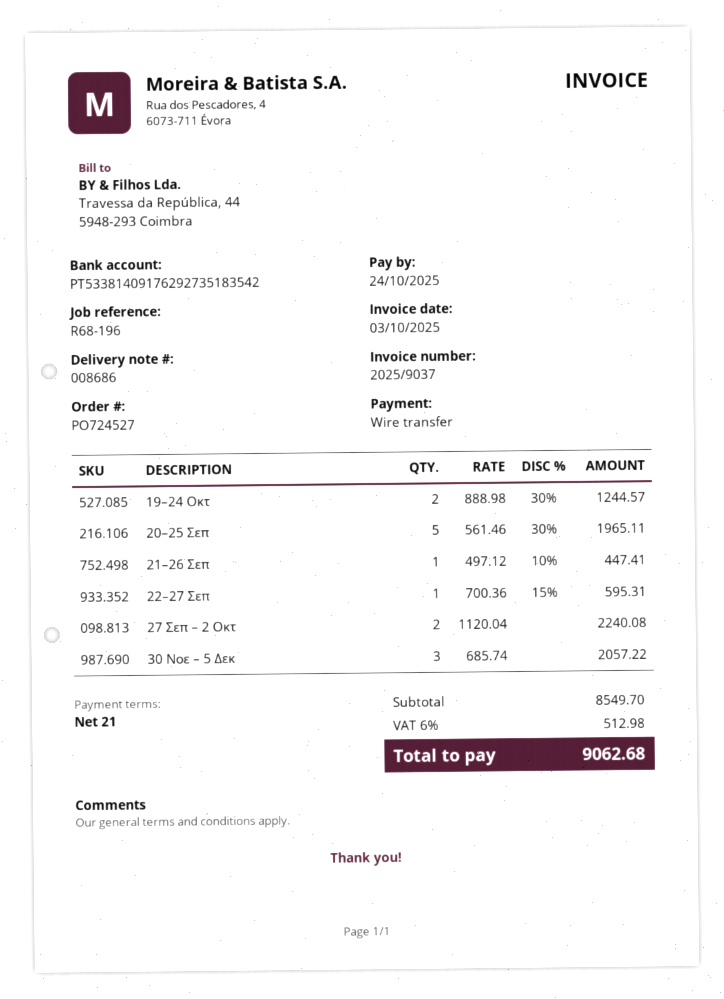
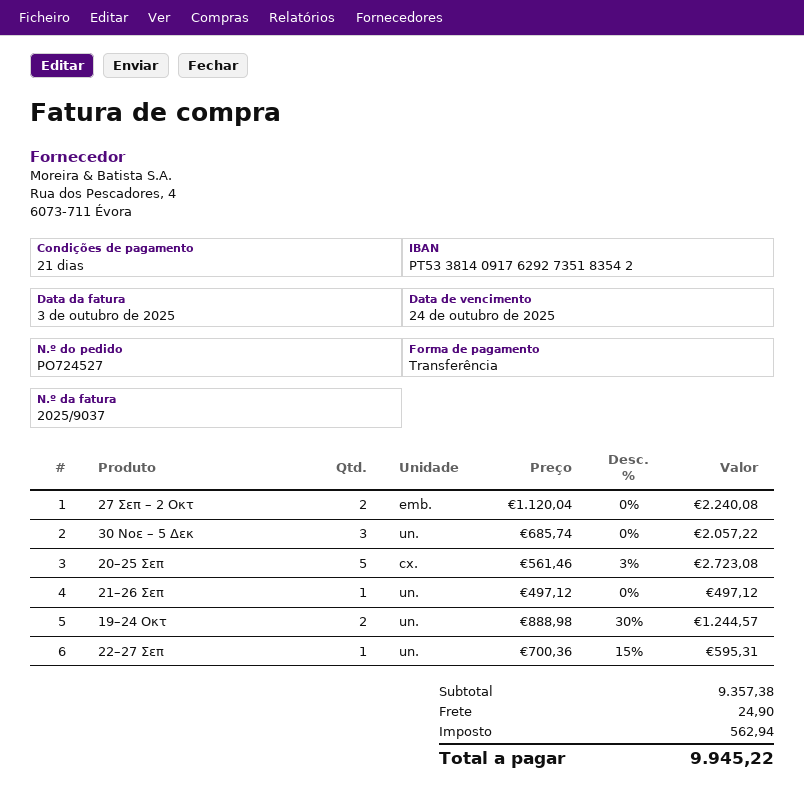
20–25 Σεπ: 5 x 561.46 - 30% = 1965.11 -> 5 x 561.46 - 3% = 2723.08
21–26 Σεπ: 1 x 497.12 - 10% = 447.41 -> 1 x 497.12 = 497.12
subtotal: 8549.70 -> 9357.38
shipping: none -> 24.90
tax: 512.98 -> 562.94
total: 9062.68 -> 9945.22

